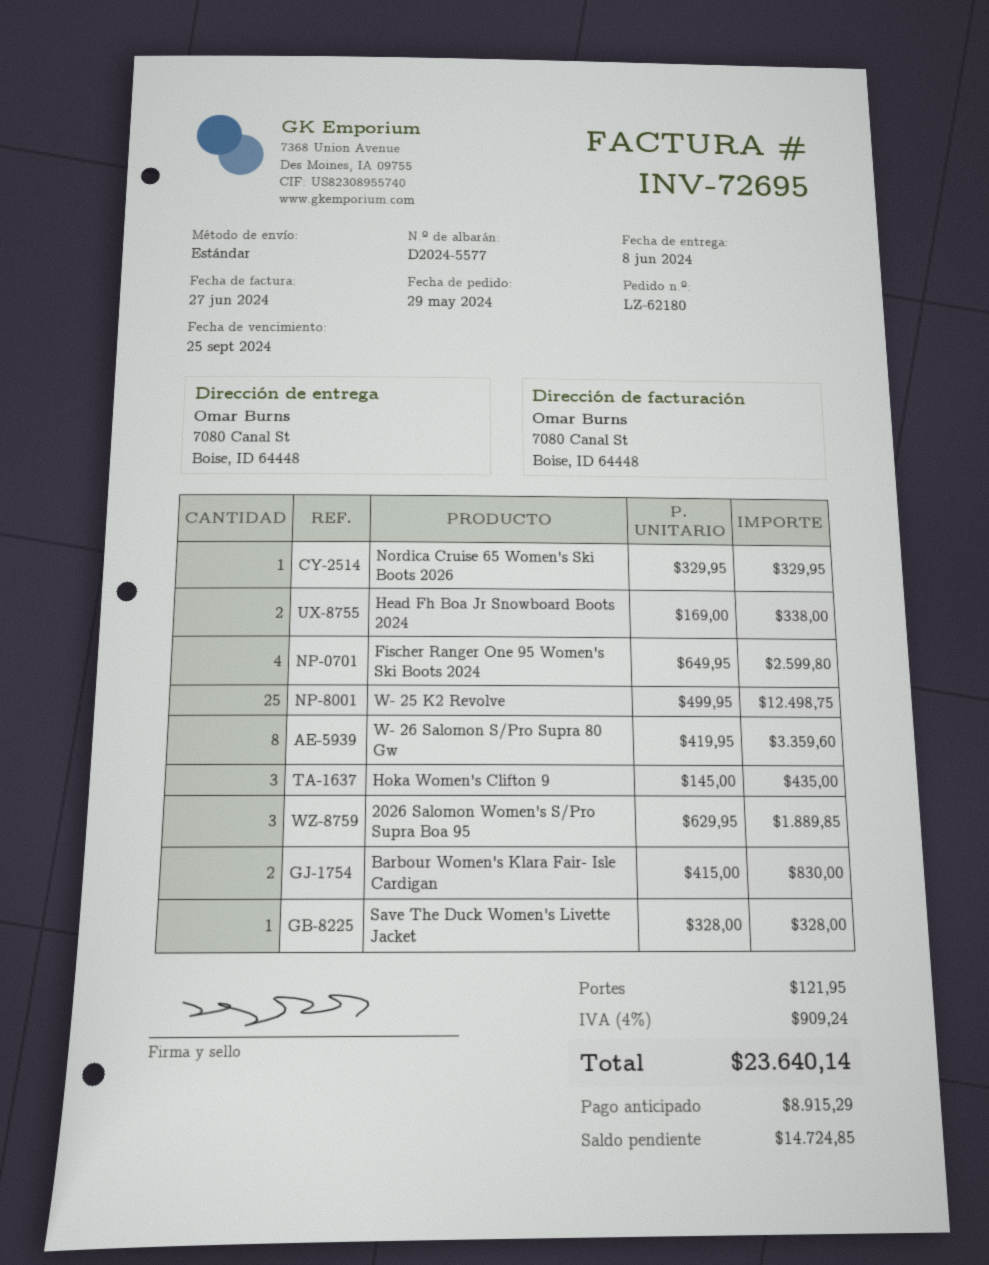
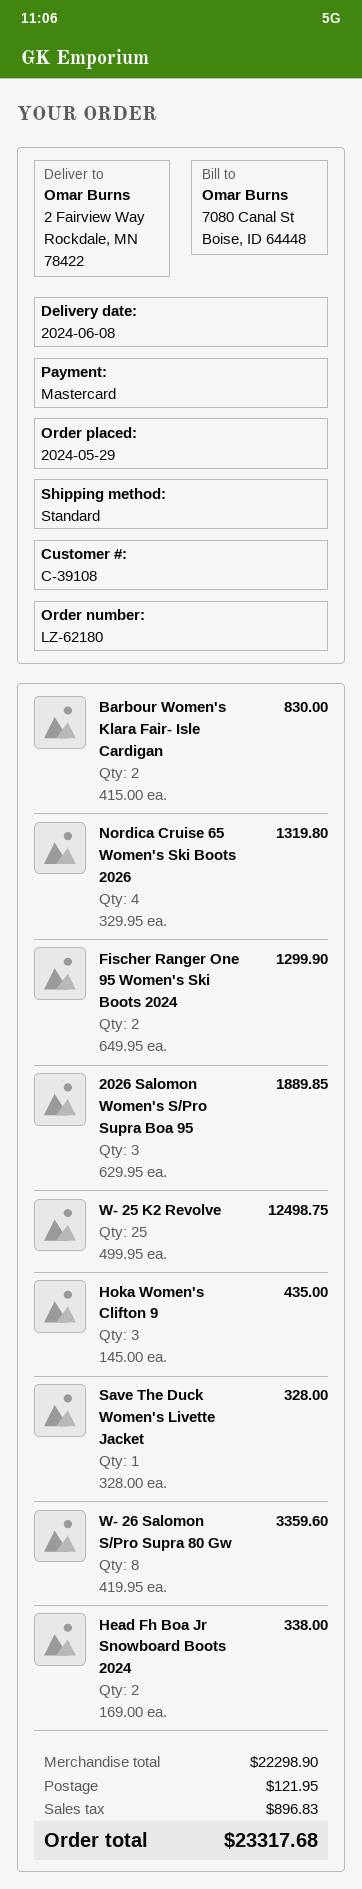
ship to: 7080 Canal St, Boise, ID 64448 -> 2 Fairview Way, Rockdale, MN 78422
Nordica Cruise 65 Women's Ski Boots 2026: 1 x 329.95 = 329.95 -> 4 x 329.95 = 1319.80
Fischer Ranger One 95 Women's Ski Boots 2024: 4 x 649.95 = 2599.80 -> 2 x 649.95 = 1299.90
tax: 909.24 -> 896.83
total: 23640.14 -> 23317.68

